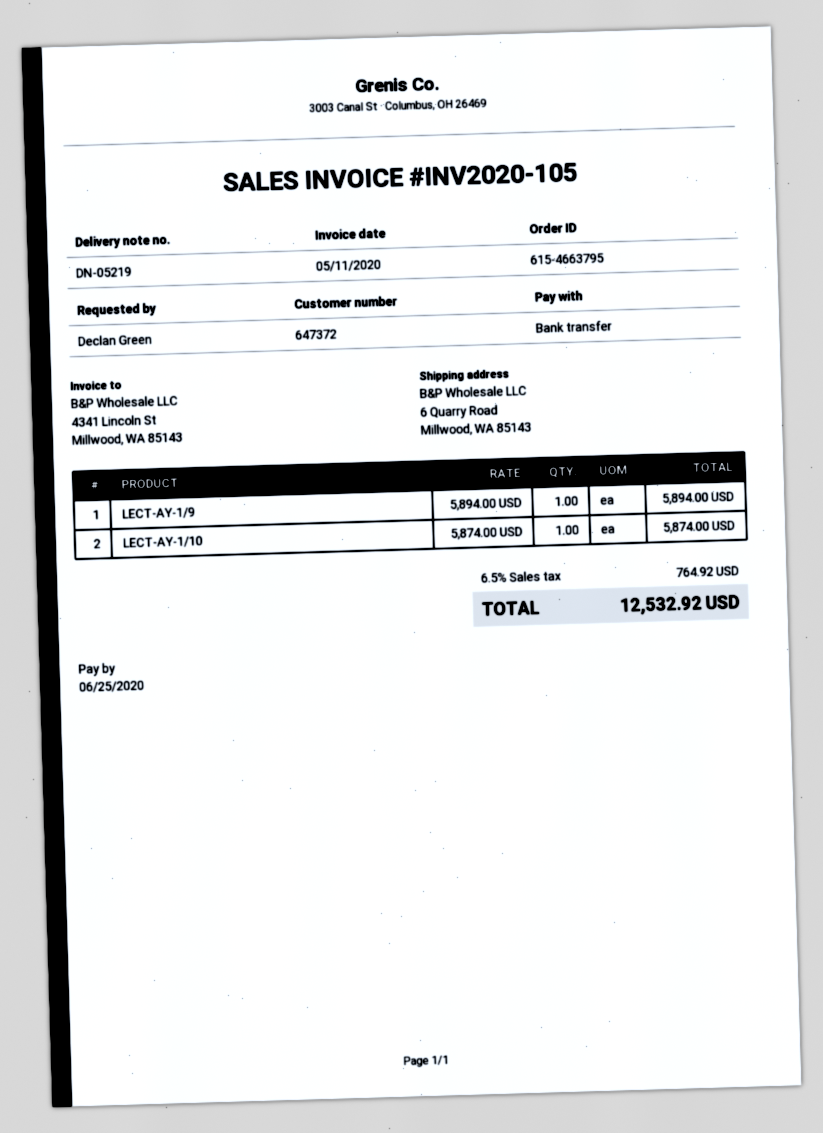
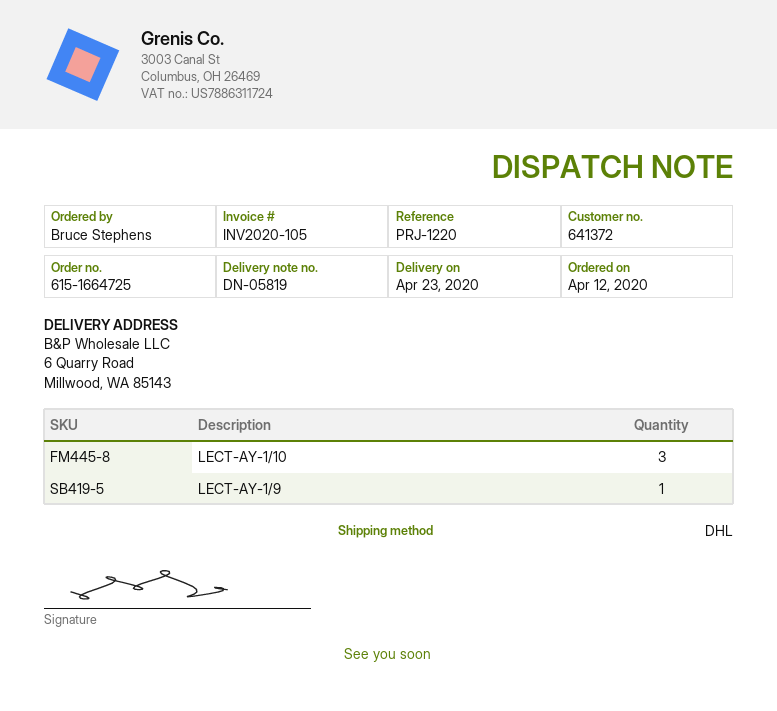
order number: 615-4663795 -> 615-1664725
delivery note number: DN-05219 -> DN-05819
customer number: 647372 -> 641372
ordered by: Declan Green -> Bruce Stephens
LECT-AY-1/10: 1 -> 3

